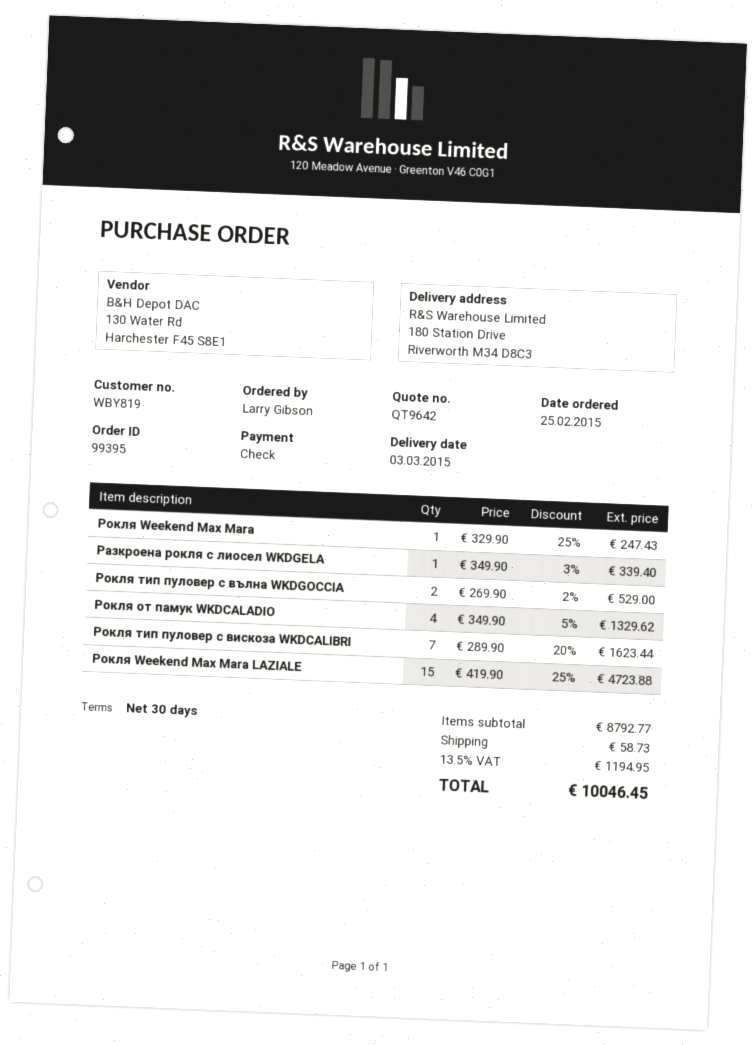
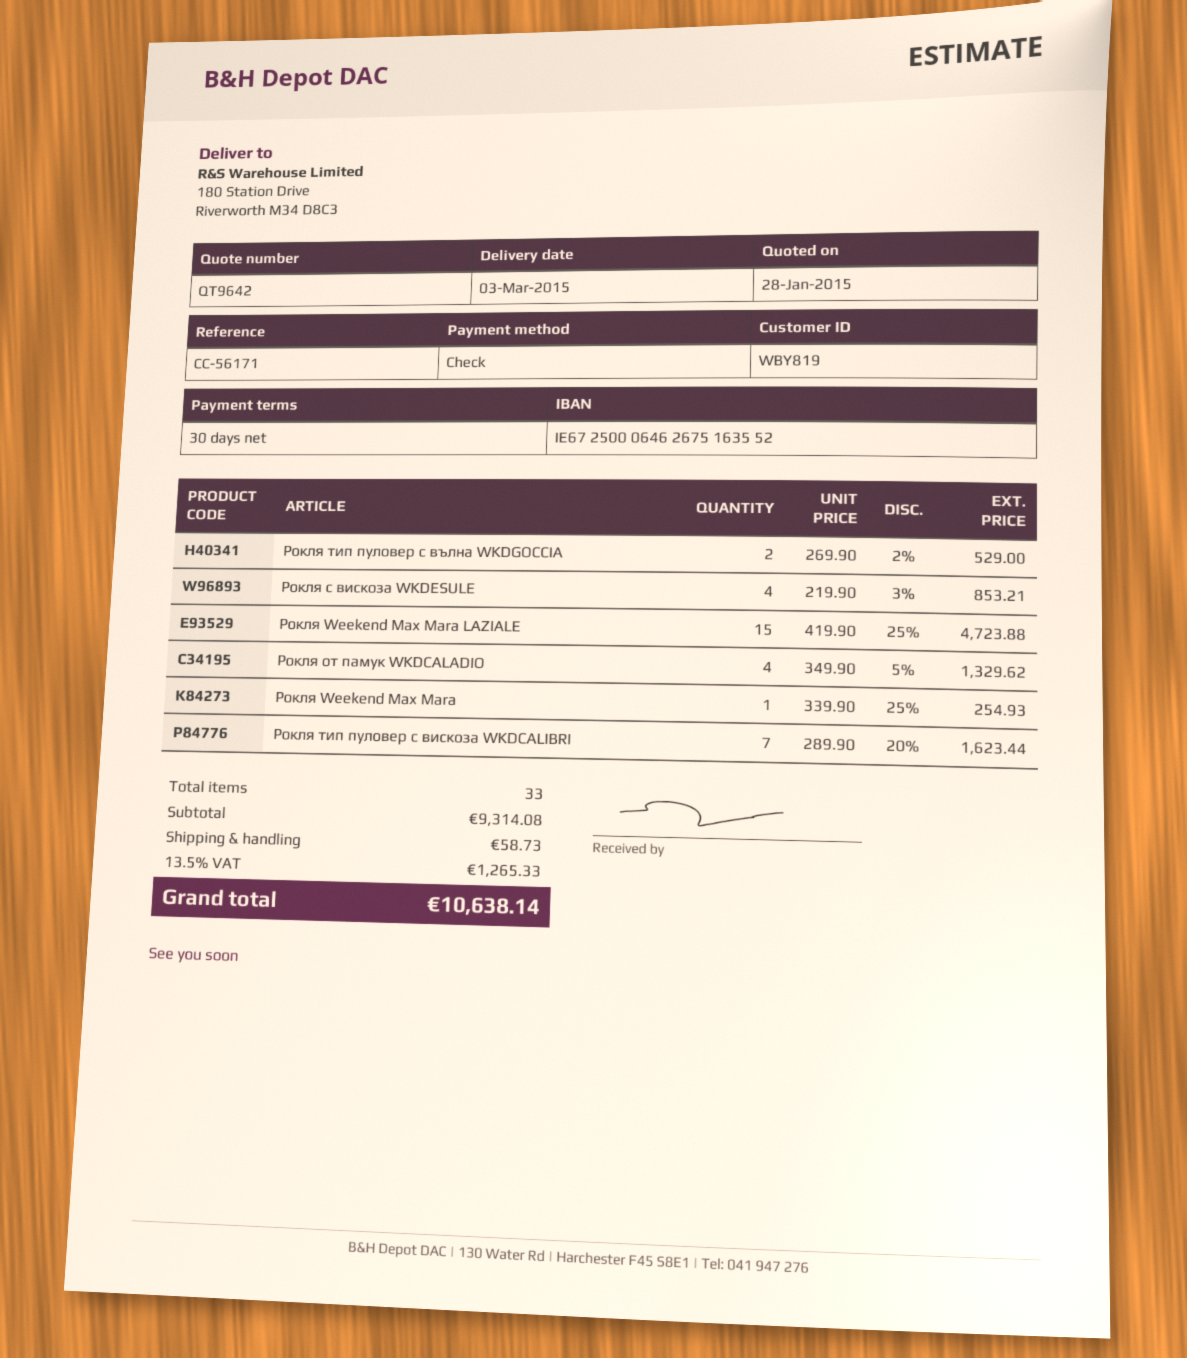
Рокля Weekend Max Mara: 1 x 329.90 - 25% = 247.43 -> 1 x 339.90 - 25% = 254.93
Разкроена рокля с лиосел WKDGELA: 1 x 349.90 - 3% = 339.40 -> none
Рокля с вискоза WKDESULE: none -> 4 x 219.90 - 3% = 853.21
subtotal: 8792.77 -> 9314.08
tax: 13.5% = 1194.95 -> 13.5% = 1265.33
total: 10046.45 -> 10638.14

